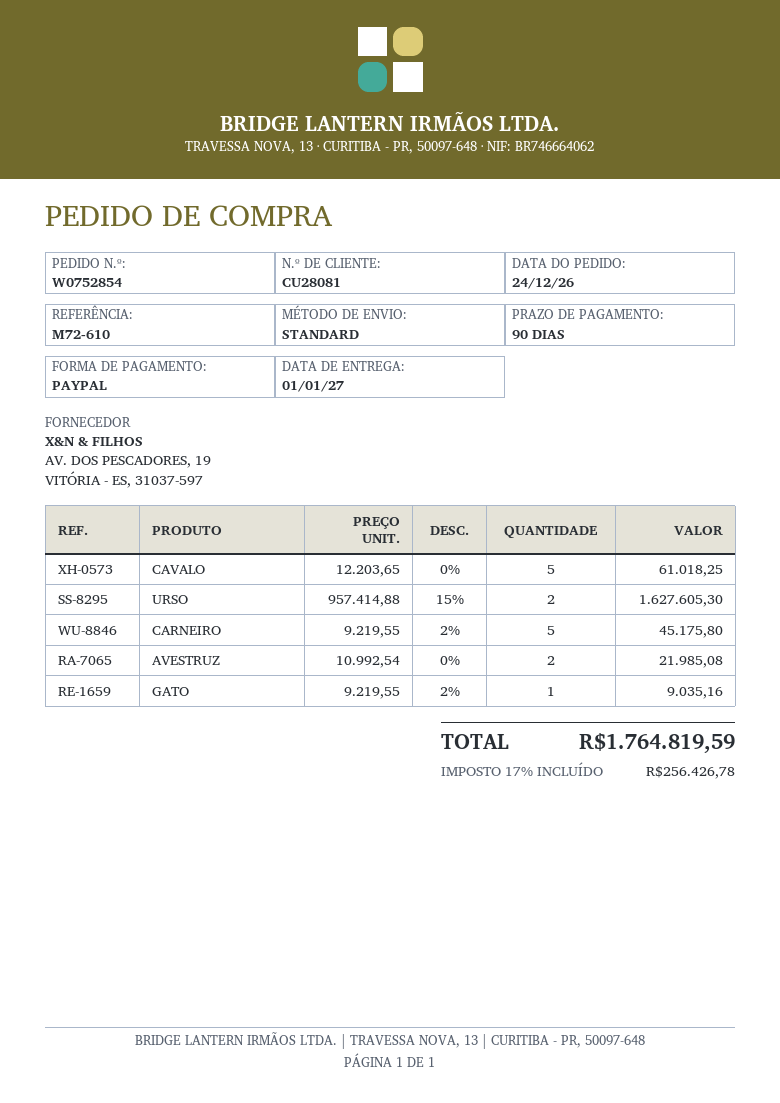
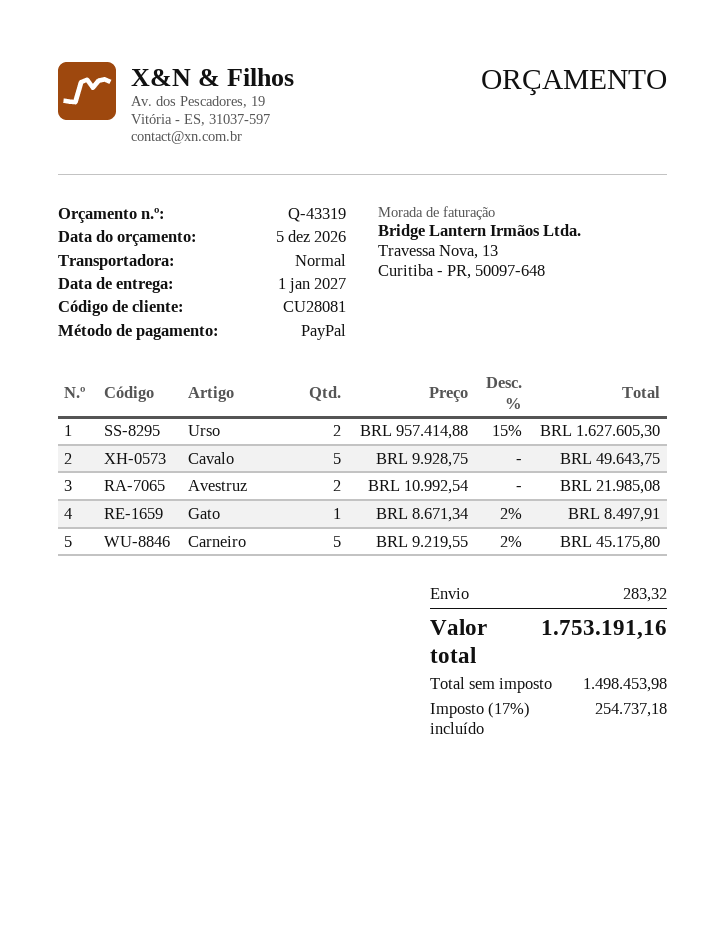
CAVALO: 5 x 12203.65 = 61018.25 -> 5 x 9928.75 = 49643.75
GATO: 1 x 9219.55 - 2% = 9035.16 -> 1 x 8671.34 - 2% = 8497.91
shipping: none -> 283.32
tax: 17% = 256426.78 -> 17% = 254737.18
total: 1764819.59 -> 1753191.16

